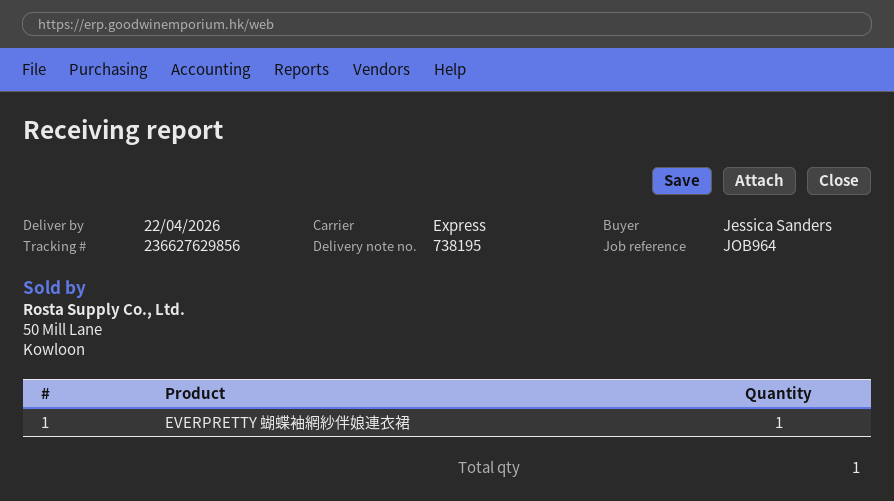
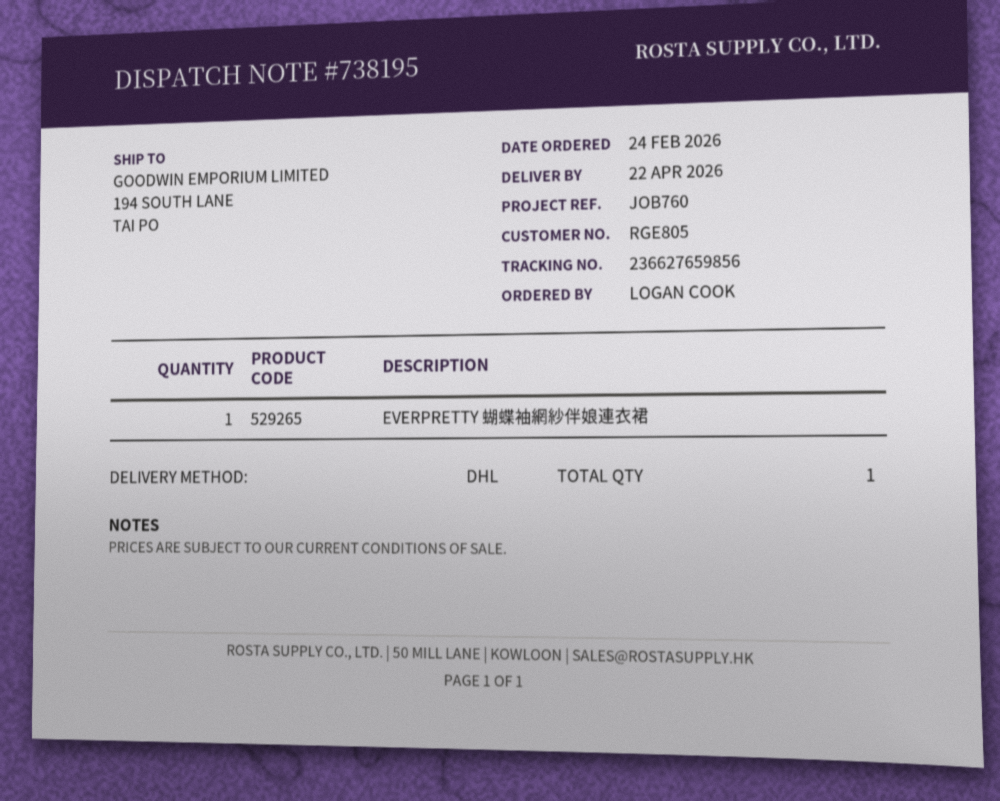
reference: JOB964 -> JOB760
ordered by: Jessica Sanders -> LOGAN COOK
shipping method: express -> DHL
tracking number: 236627629856 -> 236627659856

